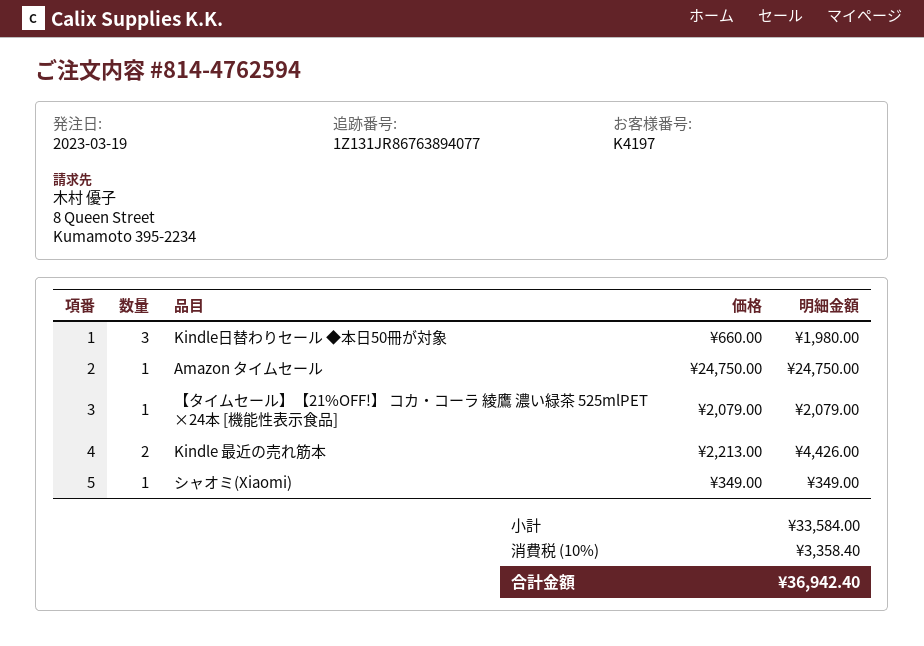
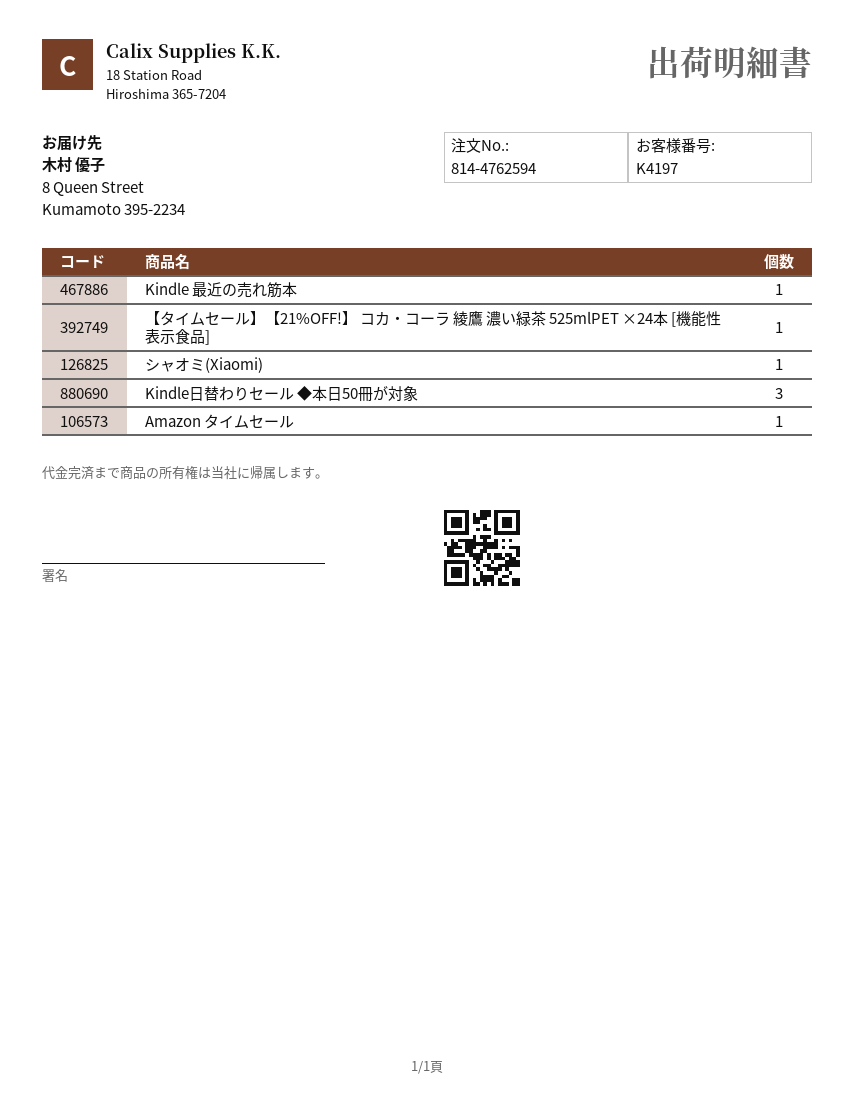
Kindle 最近の売れ筋本: 2 -> 1

